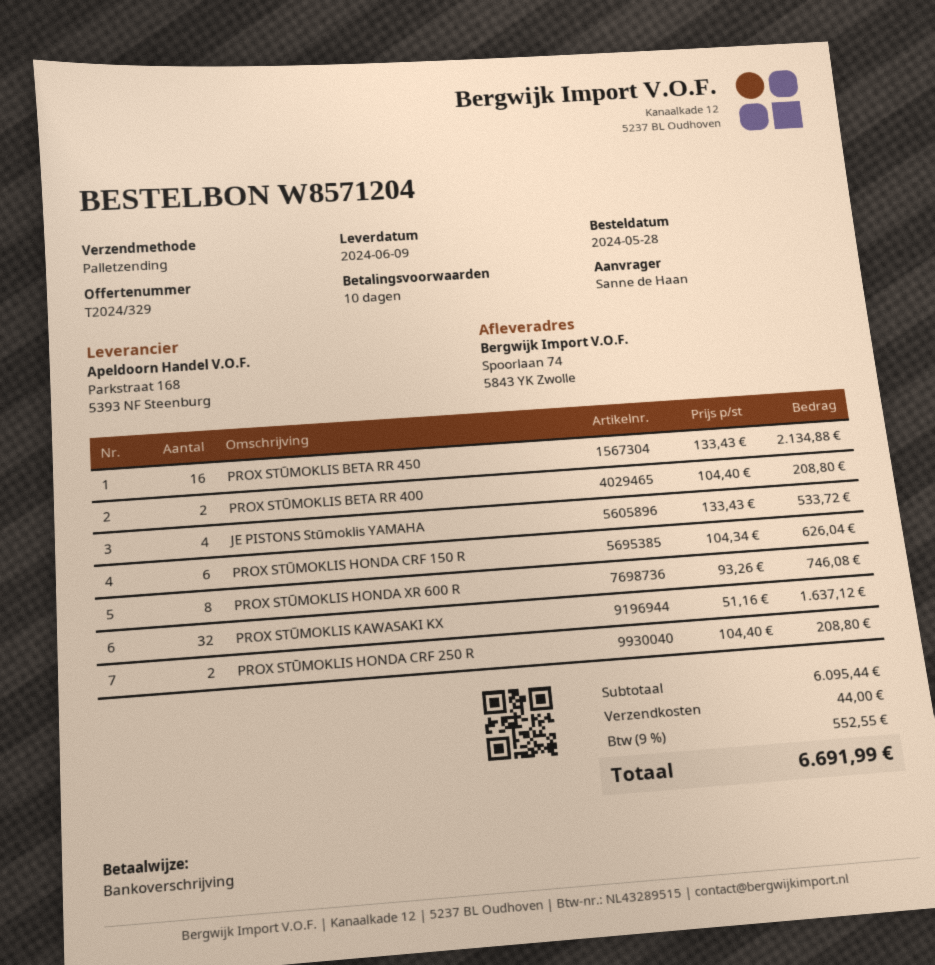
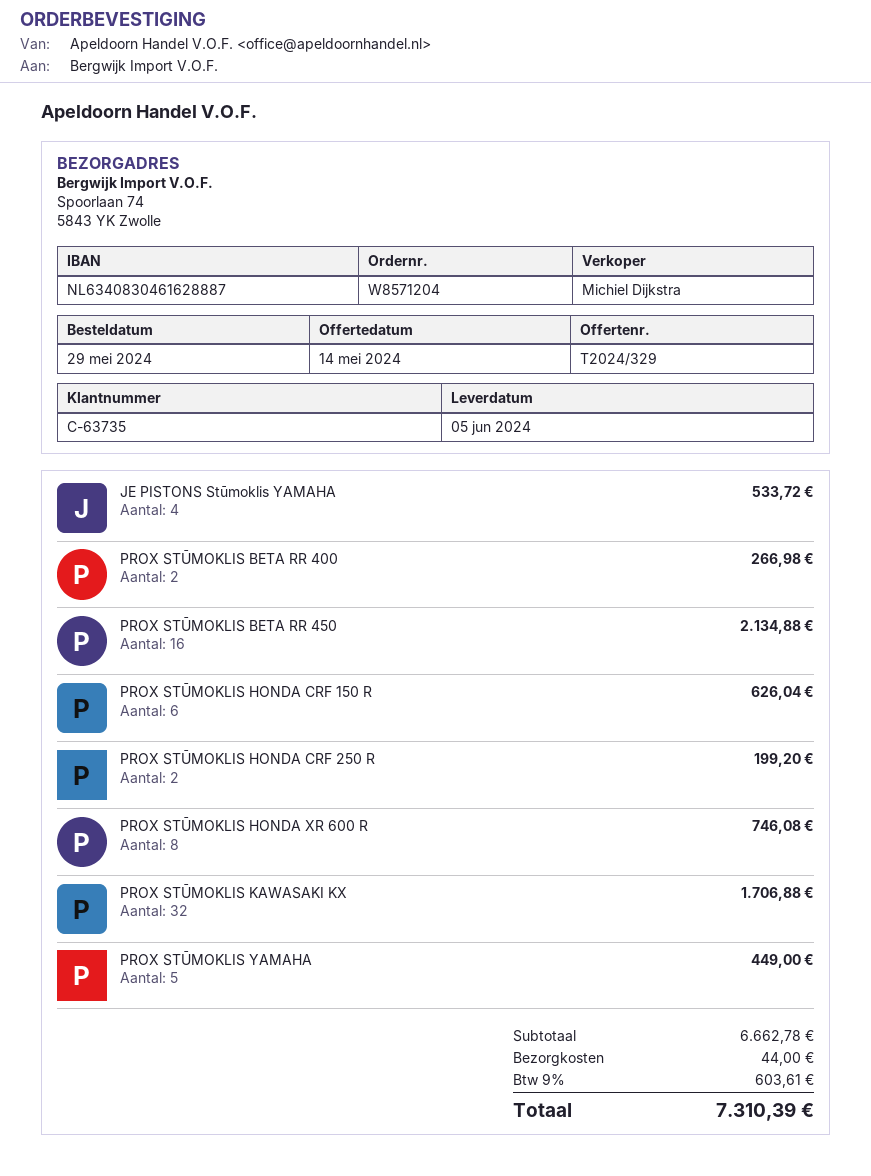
order date: 2024-05-28 -> 2024-05-29
delivery date: 2024-06-09 -> 2024-06-05
PROX STŪMOKLIS BETA RR 400: 2 for 208.80 -> 2 for 266.98
PROX STŪMOKLIS KAWASAKI KX: 32 for 1637.12 -> 32 for 1706.88
PROX STŪMOKLIS HONDA CRF 250 R: 2 for 208.80 -> 2 for 199.20
PROX STŪMOKLIS YAMAHA: none -> 5 for 449.00
subtotal: 6095.44 -> 6662.78
tax: 9% = 552.55 -> 9% = 603.61
total: 6691.99 -> 7310.39

